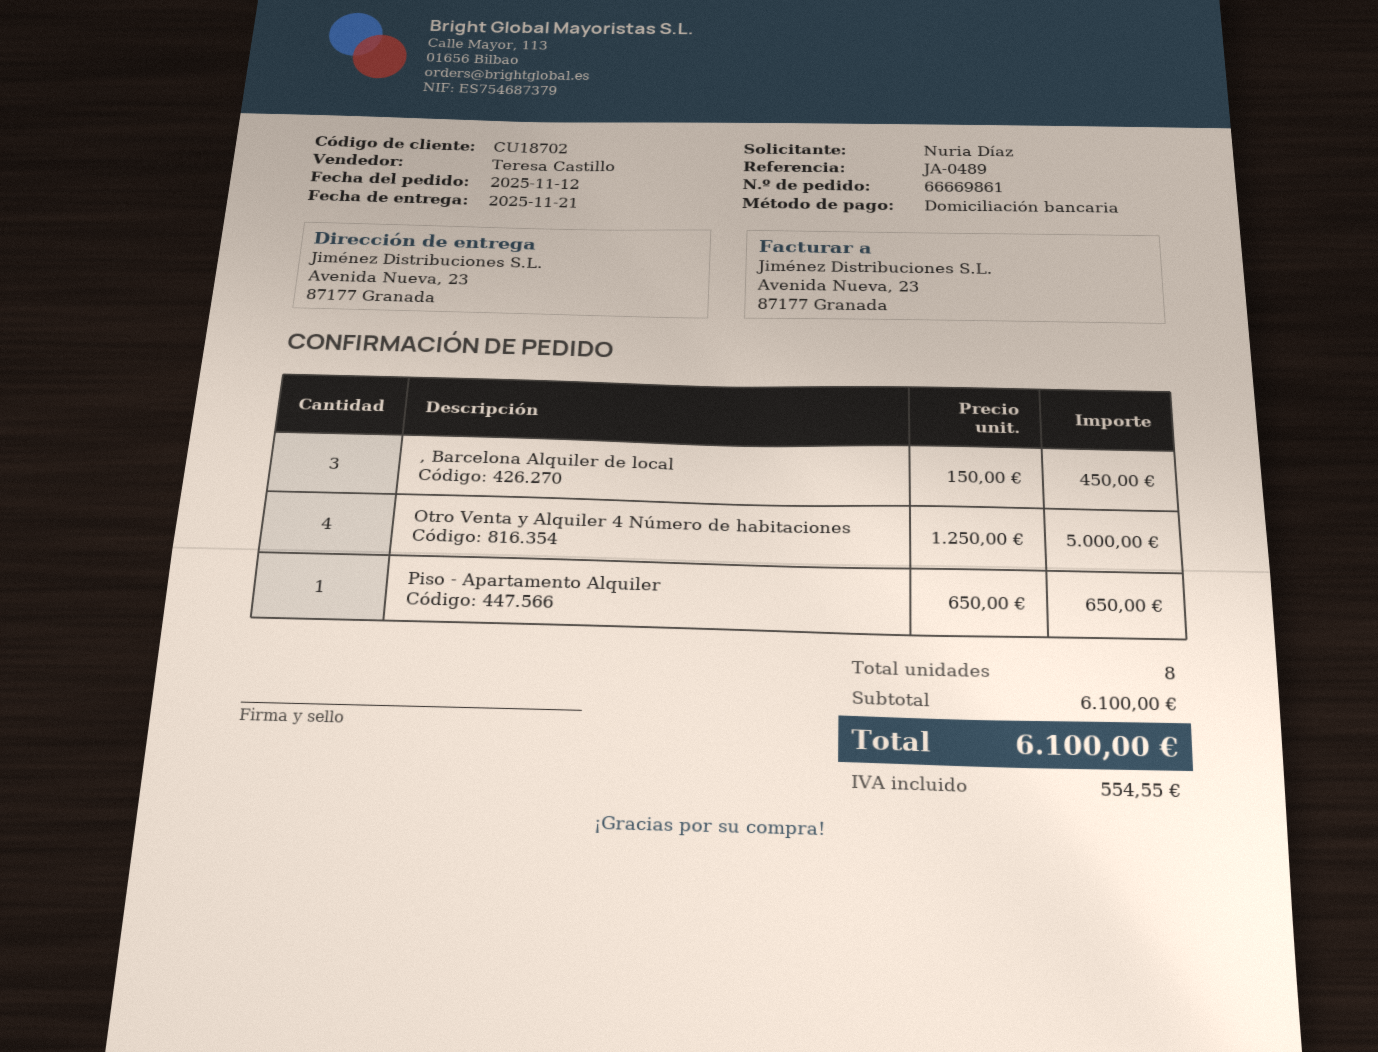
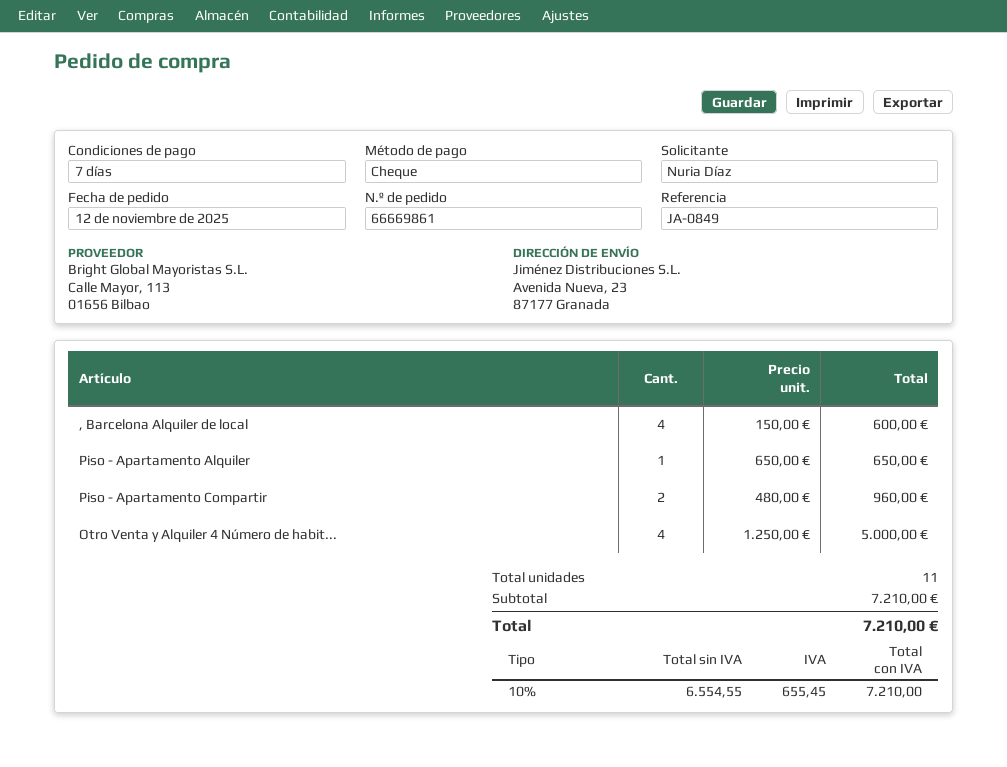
reference: JA-0489 -> JA-0849
payment method: direct debit -> cheque
, Barcelona Alquiler de local: 3 x 150.00 = 450.00 -> 4 x 150.00 = 600.00
Piso - Apartamento Compartir: none -> 2 x 480.00 = 960.00
total quantity: 8 -> 11
subtotal: 6100.00 -> 7210.00
tax: 554.55 -> 655.45
total: 6100.00 -> 7210.00

